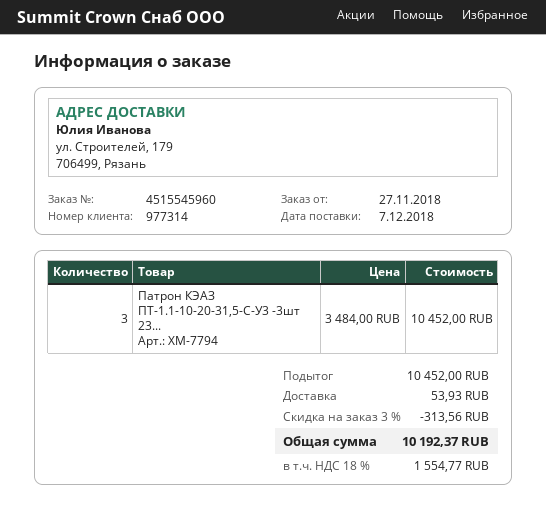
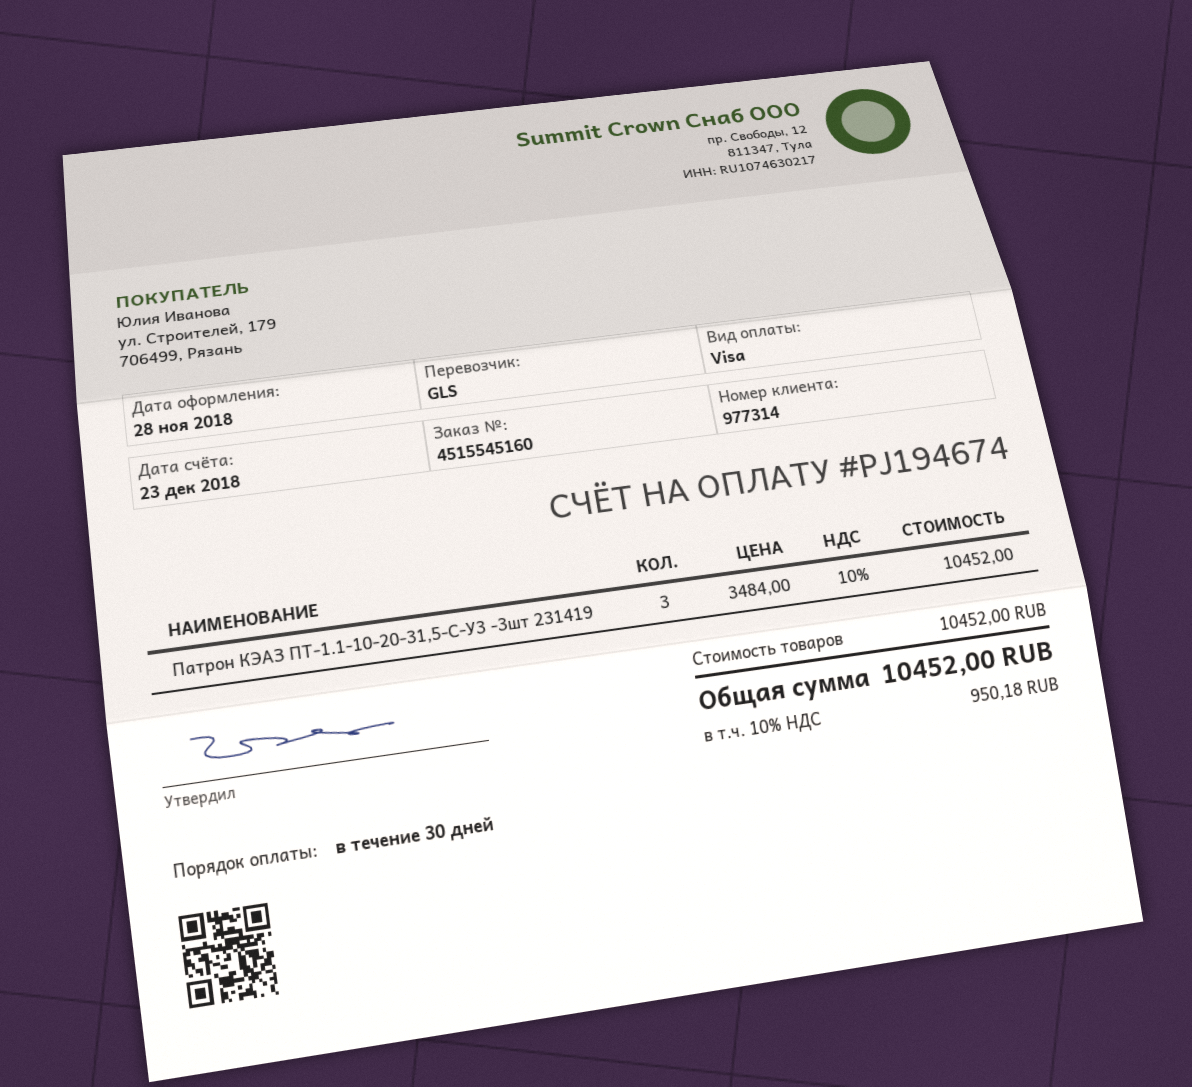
order number: 4515545960 -> 4515545160
order date: 2018-11-27 -> 2018-11-28
discount: 3% = 313.56 -> none
shipping: 53.93 -> none
tax: 18% = 1554.77 -> 10% = 950.18
total: 10192.37 -> 10452.00

